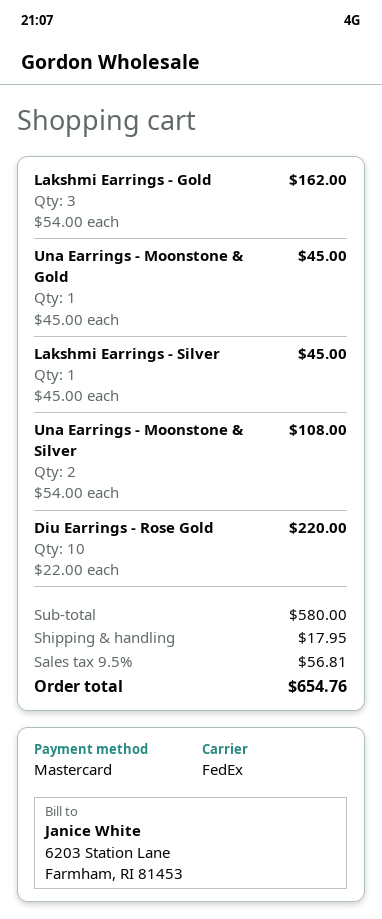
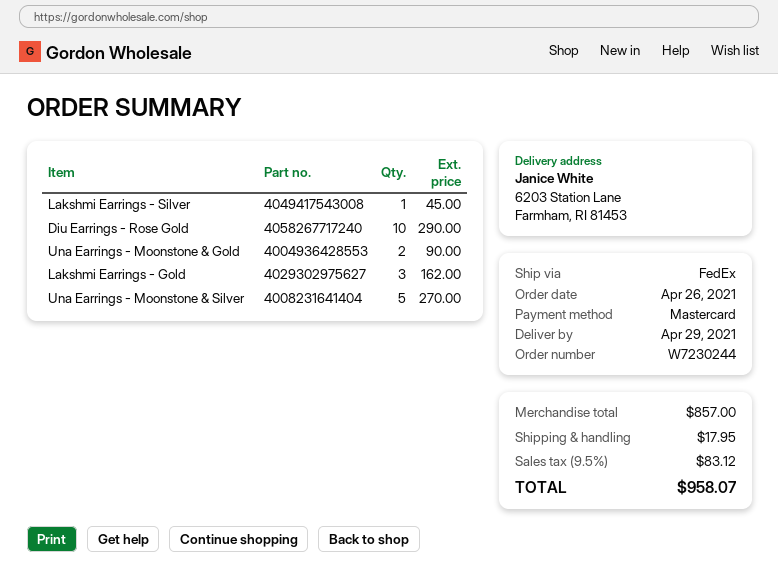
Una Earrings - Moonstone & Gold: 1 for 45.00 -> 2 for 90.00
Una Earrings - Moonstone & Silver: 2 for 108.00 -> 5 for 270.00
Diu Earrings - Rose Gold: 10 for 220.00 -> 10 for 290.00
subtotal: 580.00 -> 857.00
tax: 9.5% = 56.81 -> 9.5% = 83.12
total: 654.76 -> 958.07

